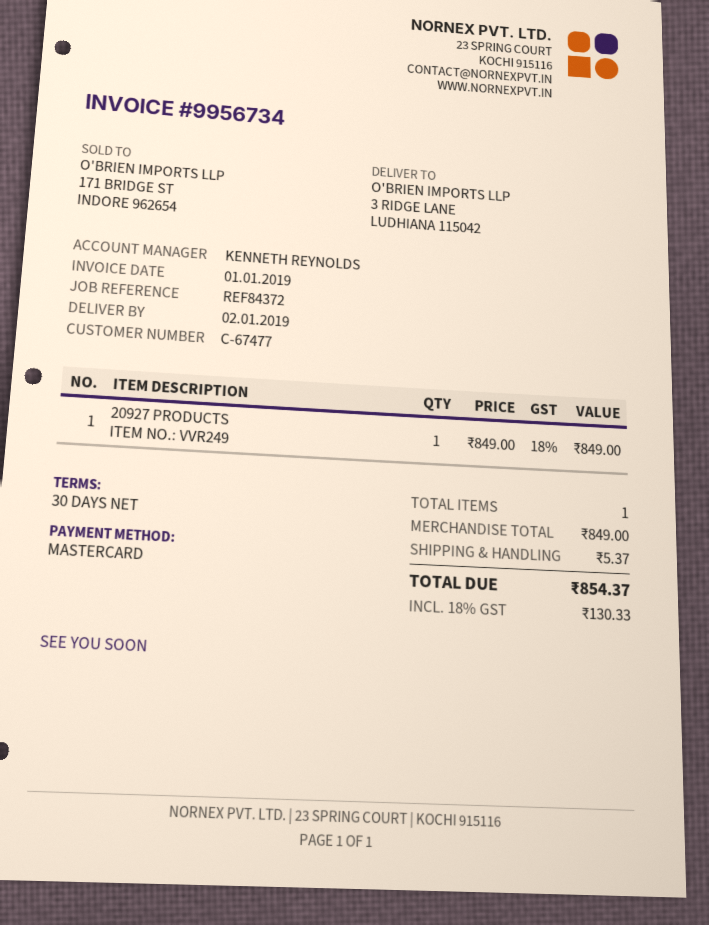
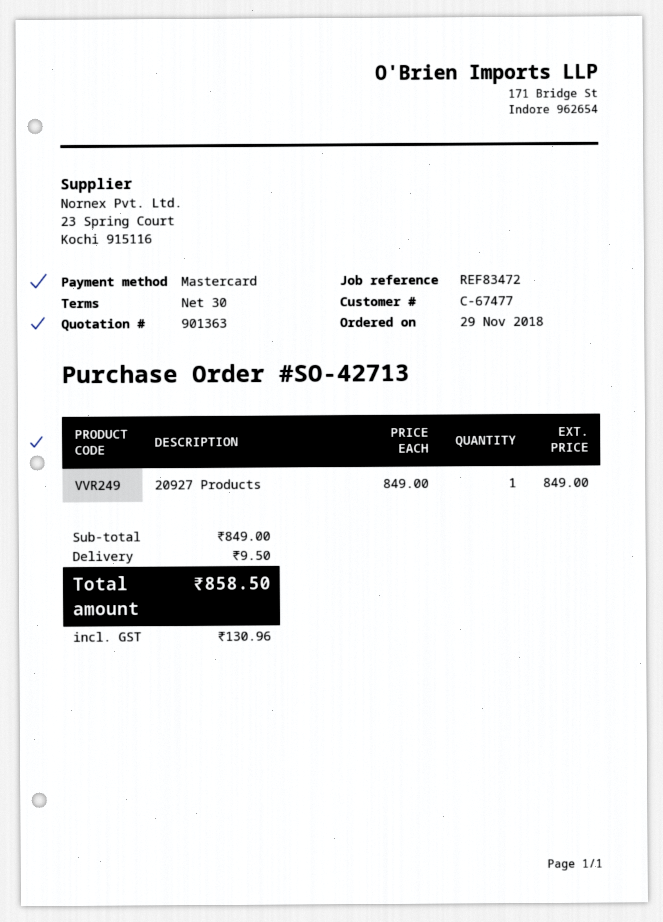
reference: REF84372 -> REF83472
shipping: 5.37 -> 9.50
tax: 130.33 -> 130.96
total: 854.37 -> 858.50

